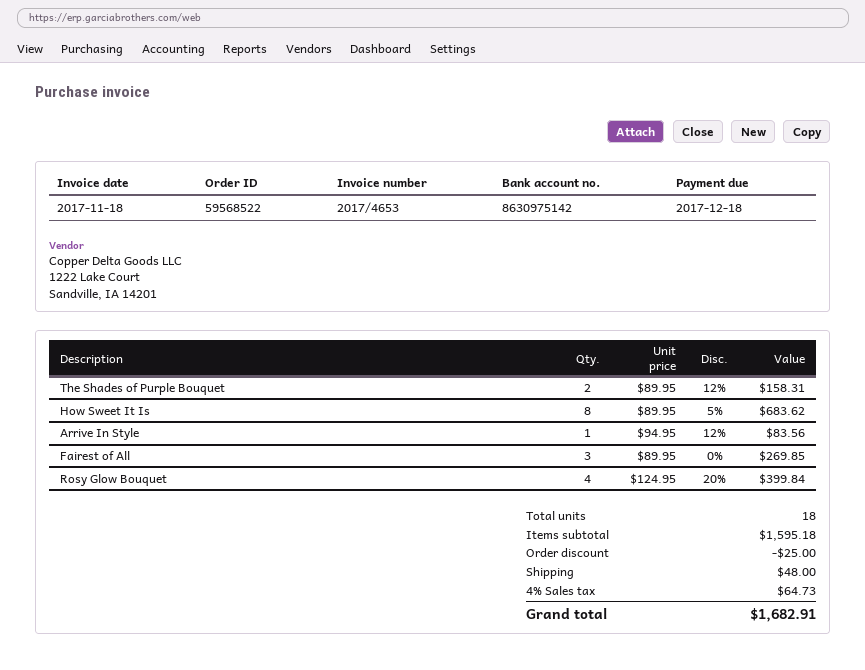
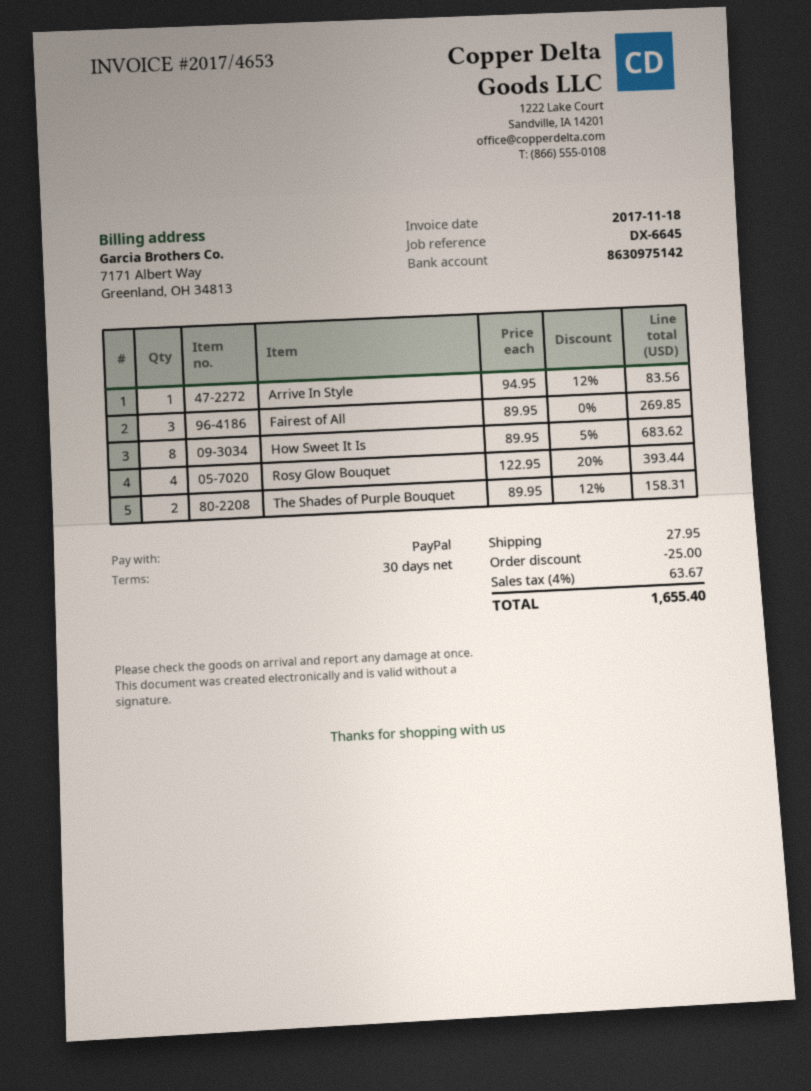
Rosy Glow Bouquet: 4 x 124.95 - 20% = 399.84 -> 4 x 122.95 - 20% = 393.44
shipping: 48.00 -> 27.95
tax: 4% = 64.73 -> 4% = 63.67
total: 1682.91 -> 1655.40

